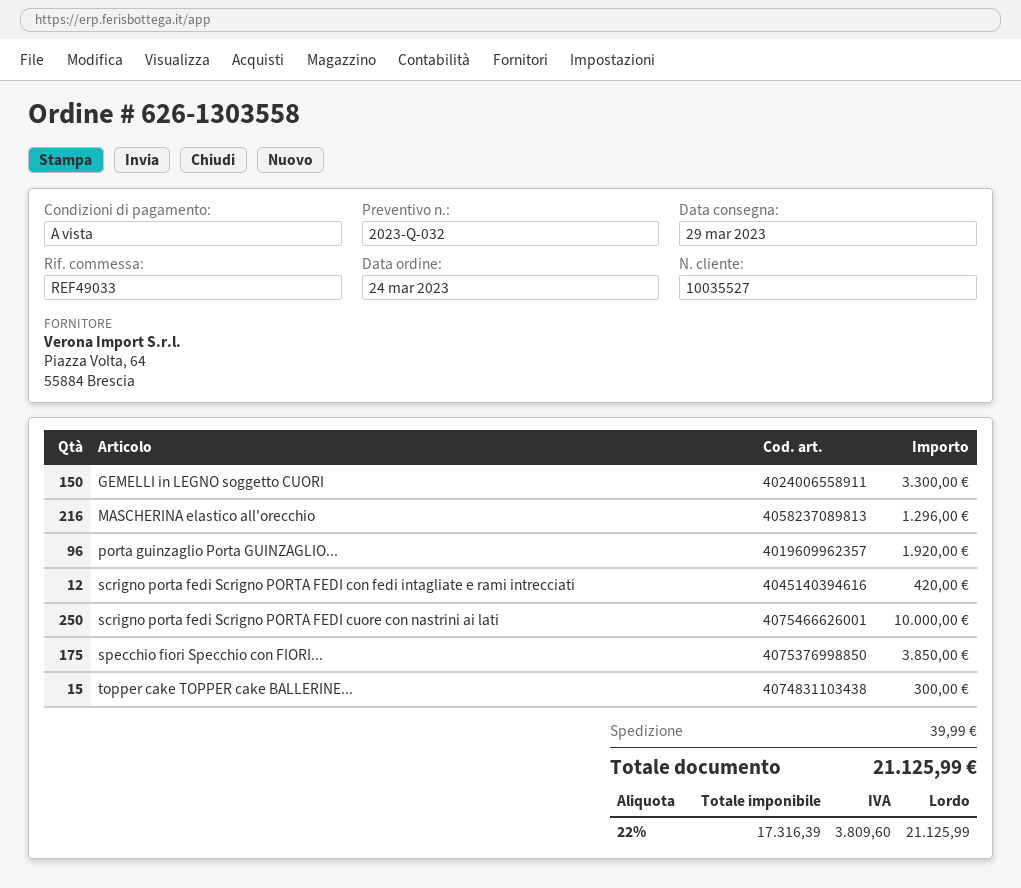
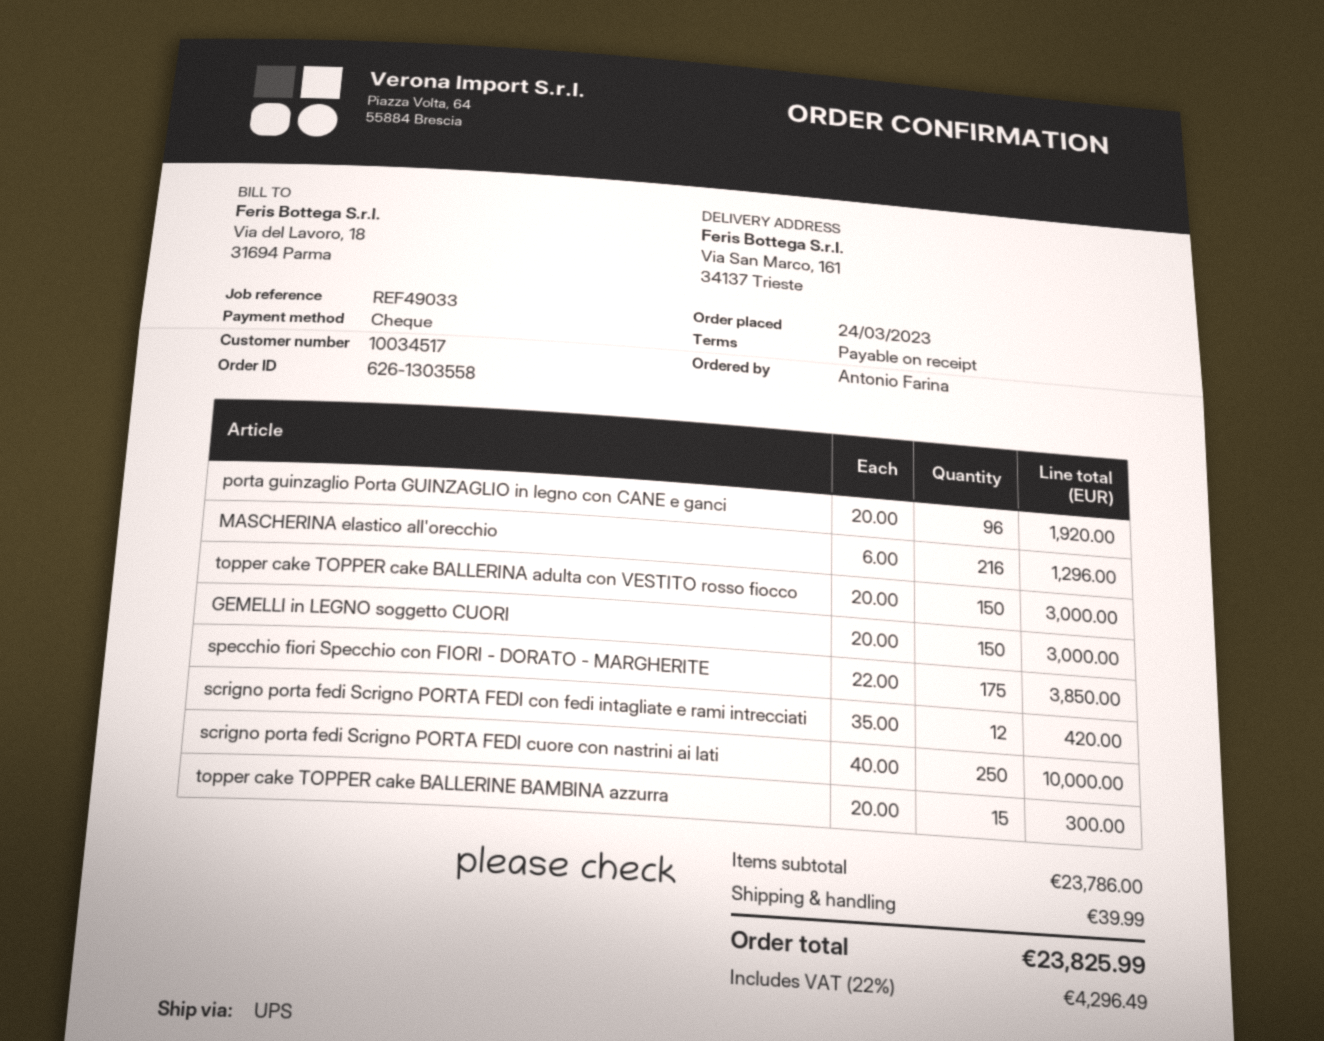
customer number: 10035527 -> 10034517
GEMELLI in LEGNO soggetto CUORI: 150 for 3300.00 -> 150 for 3000.00
topper cake TOPPER cake BALLERINA adulta con VESTITO rosso fiocco: none -> 150 for 3000.00
tax: 22% = 3809.60 -> 22% = 4296.49
total: 21125.99 -> 23825.99

